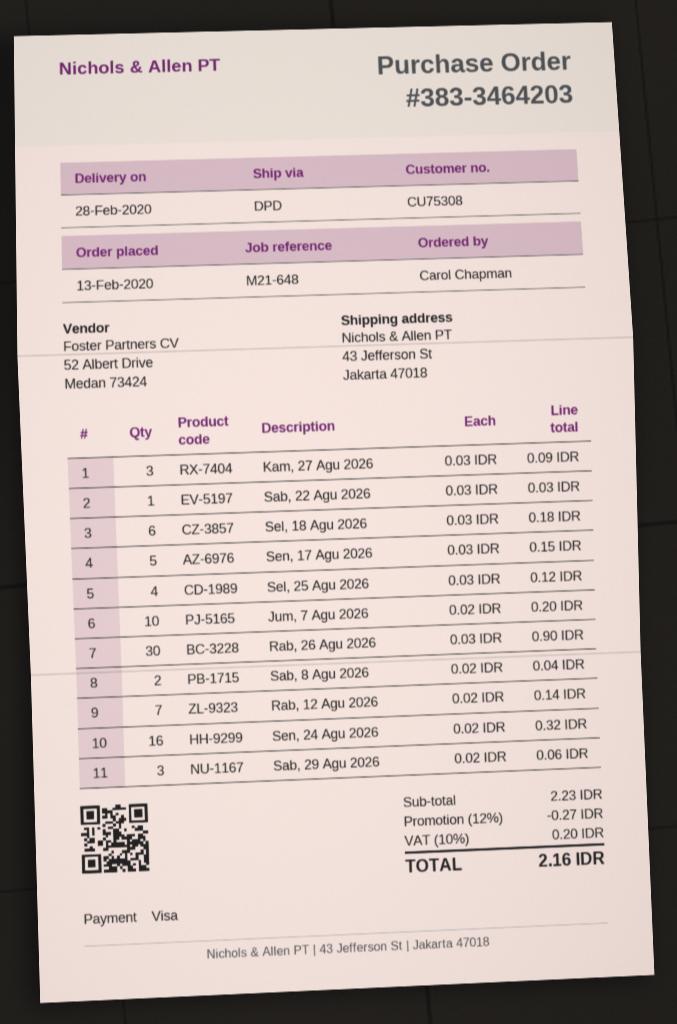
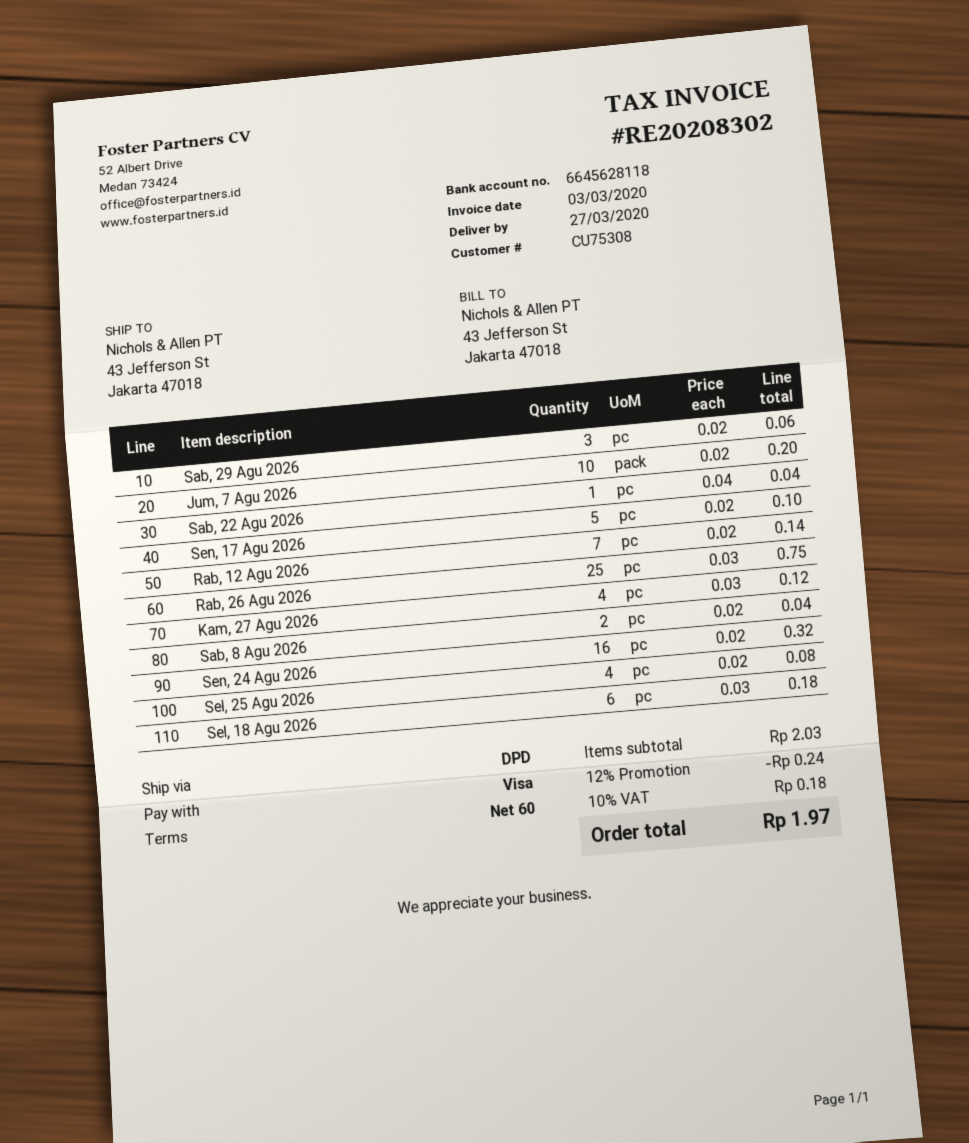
delivery date: 2020-02-28 -> 2020-03-27
Kam, 27 Agu 2026: 3 x 0.03 = 0.09 -> 4 x 0.03 = 0.12
Sab, 22 Agu 2026: 1 x 0.03 = 0.03 -> 1 x 0.04 = 0.04
Sen, 17 Agu 2026: 5 x 0.03 = 0.15 -> 5 x 0.02 = 0.10
Sel, 25 Agu 2026: 4 x 0.03 = 0.12 -> 4 x 0.02 = 0.08
Rab, 26 Agu 2026: 30 x 0.03 = 0.90 -> 25 x 0.03 = 0.75
subtotal: 2.23 -> 2.03
discount: 12% = 0.27 -> 12% = 0.24
tax: 10% = 0.20 -> 10% = 0.18
total: 2.16 -> 1.97

